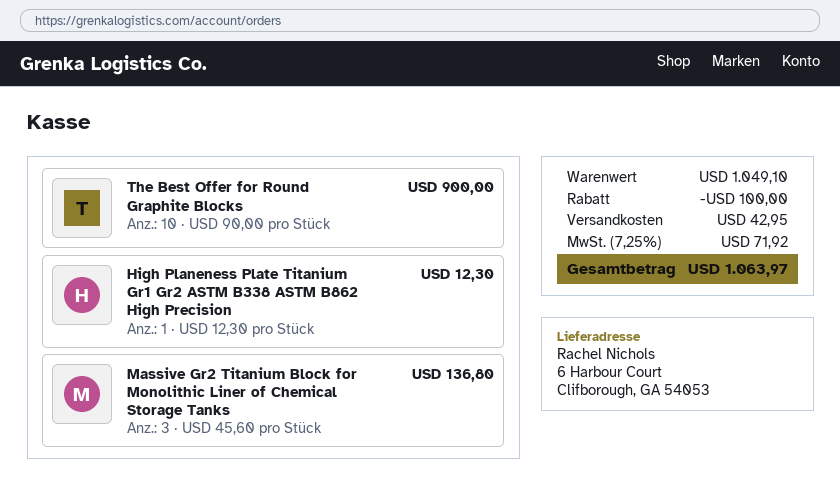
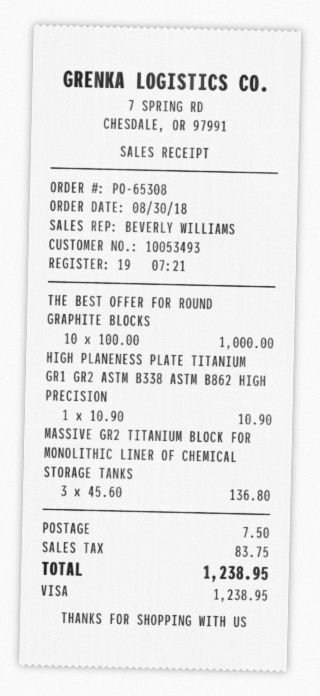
The Best Offer for Round Graphite Blocks: 10 x 90.00 = 900.00 -> 10 x 100.00 = 1000.00
High Planeness Plate Titanium Gr1 Gr2 ASTM B338 ASTM B862 High Precision: 1 x 12.30 = 12.30 -> 1 x 10.90 = 10.90
discount: 100.00 -> none
shipping: 42.95 -> 7.50
tax: 71.92 -> 83.75
total: 1063.97 -> 1238.95

